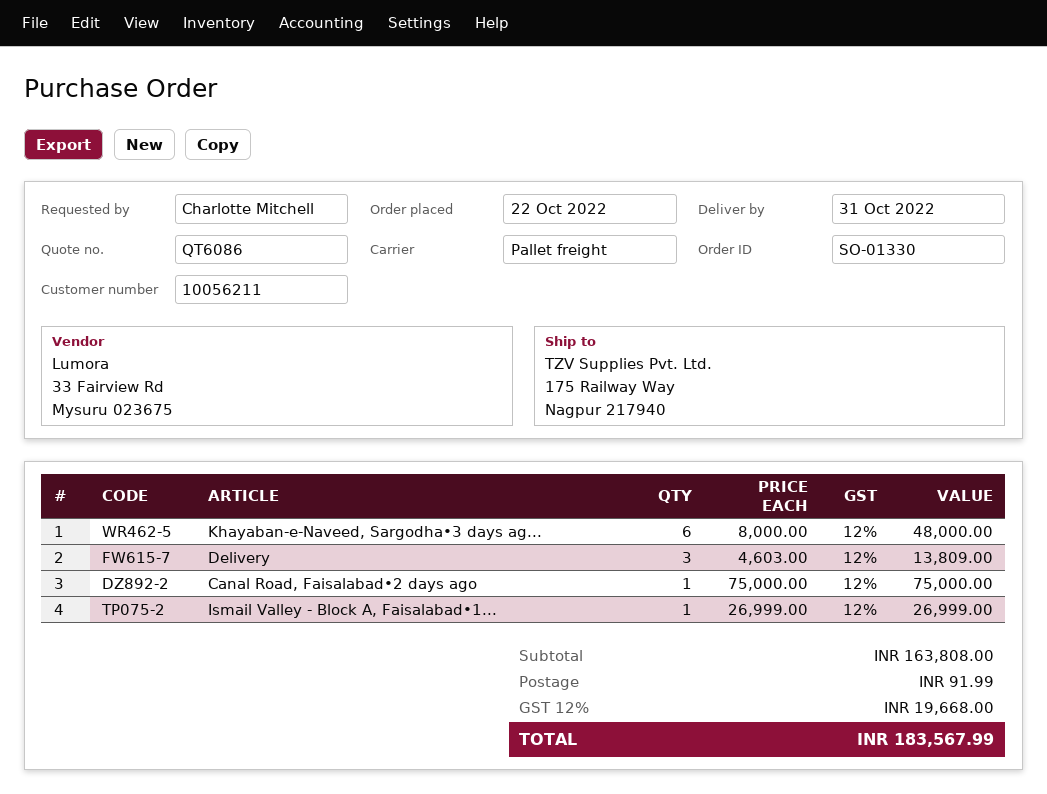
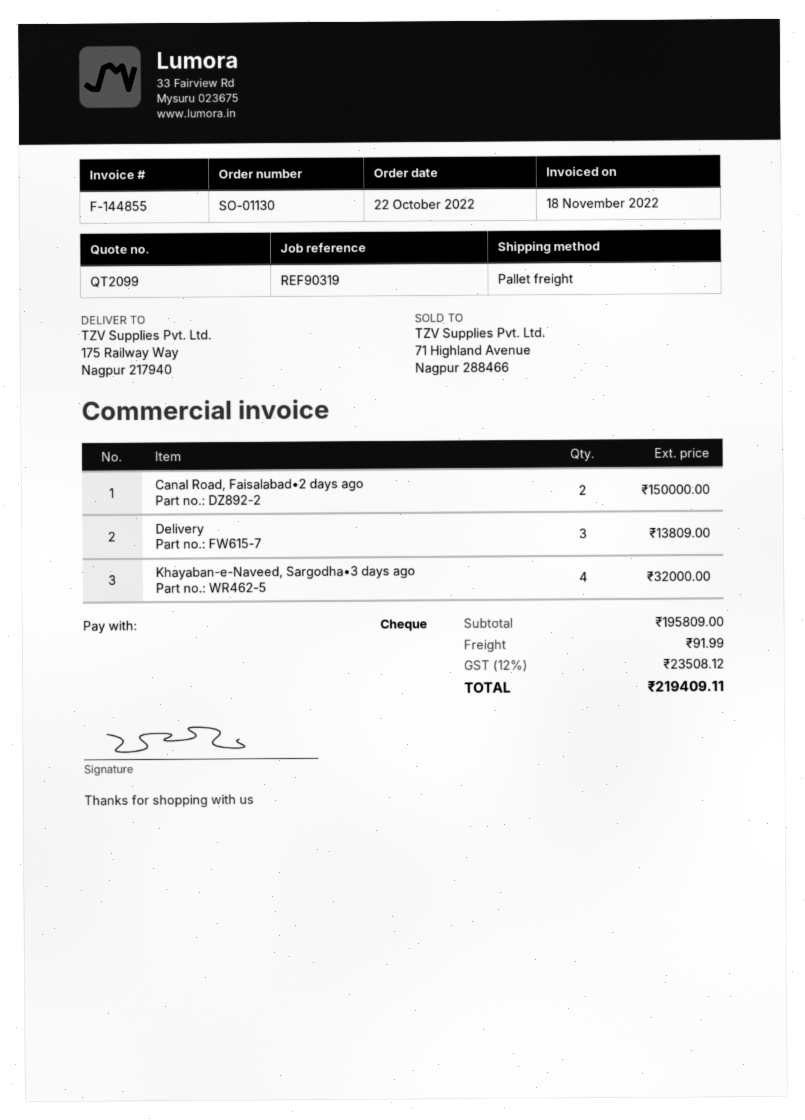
quote number: QT6086 -> QT2099
order number: SO-01330 -> SO-01130
Khayaban-e-Naveed, Sargodha•3 days ag...: 6 for 48000.00 -> 4 for 32000.00
Canal Road, Faisalabad•2 days ago: 1 for 75000.00 -> 2 for 150000.00
Ismail Valley - Block A, Faisalabad•1...: 1 for 26999.00 -> none
subtotal: 163808.00 -> 195809.00
tax: 12% = 19668.00 -> 12% = 23508.12
total: 183567.99 -> 219409.11

